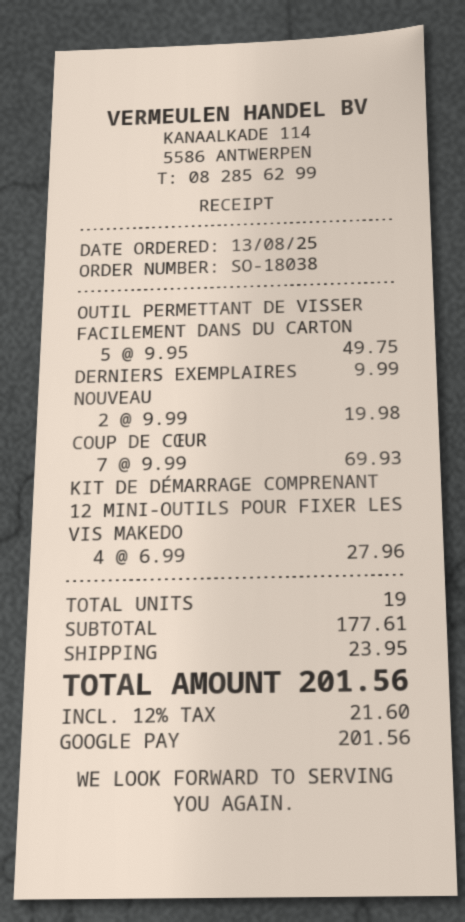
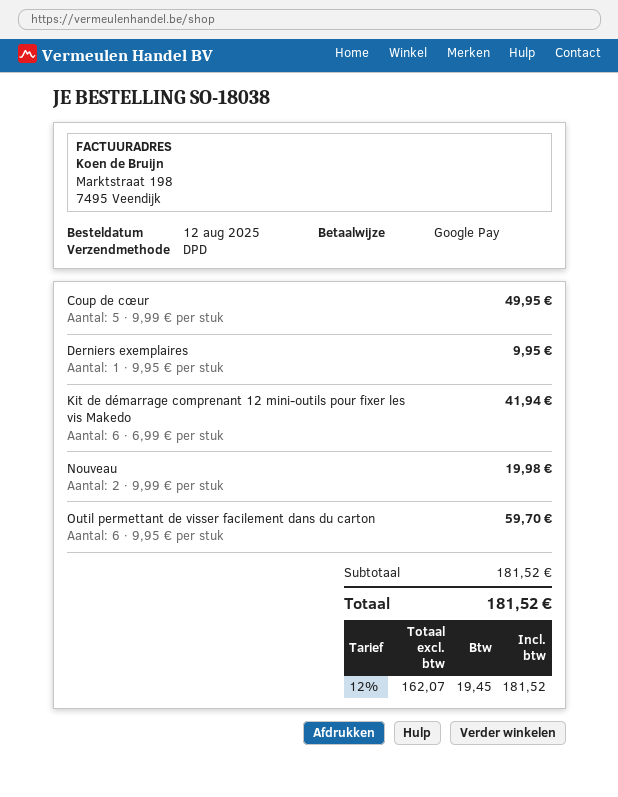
order date: 2025-08-13 -> 2025-08-12
OUTIL PERMETTANT DE VISSER FACILEMENT DANS DU CARTON: 5 x 9.95 = 49.75 -> 6 x 9.95 = 59.70
DERNIERS EXEMPLAIRES: 1 x 9.99 = 9.99 -> 1 x 9.95 = 9.95
COUP DE CŒUR: 7 x 9.99 = 69.93 -> 5 x 9.99 = 49.95
KIT DE DÉMARRAGE COMPRENANT 12 MINI-OUTILS POUR FIXER LES VIS MAKEDO: 4 x 6.99 = 27.96 -> 6 x 6.99 = 41.94
subtotal: 177.61 -> 181.52
shipping: 23.95 -> none
tax: 12% = 21.60 -> 12% = 19.45
total: 201.56 -> 181.52

